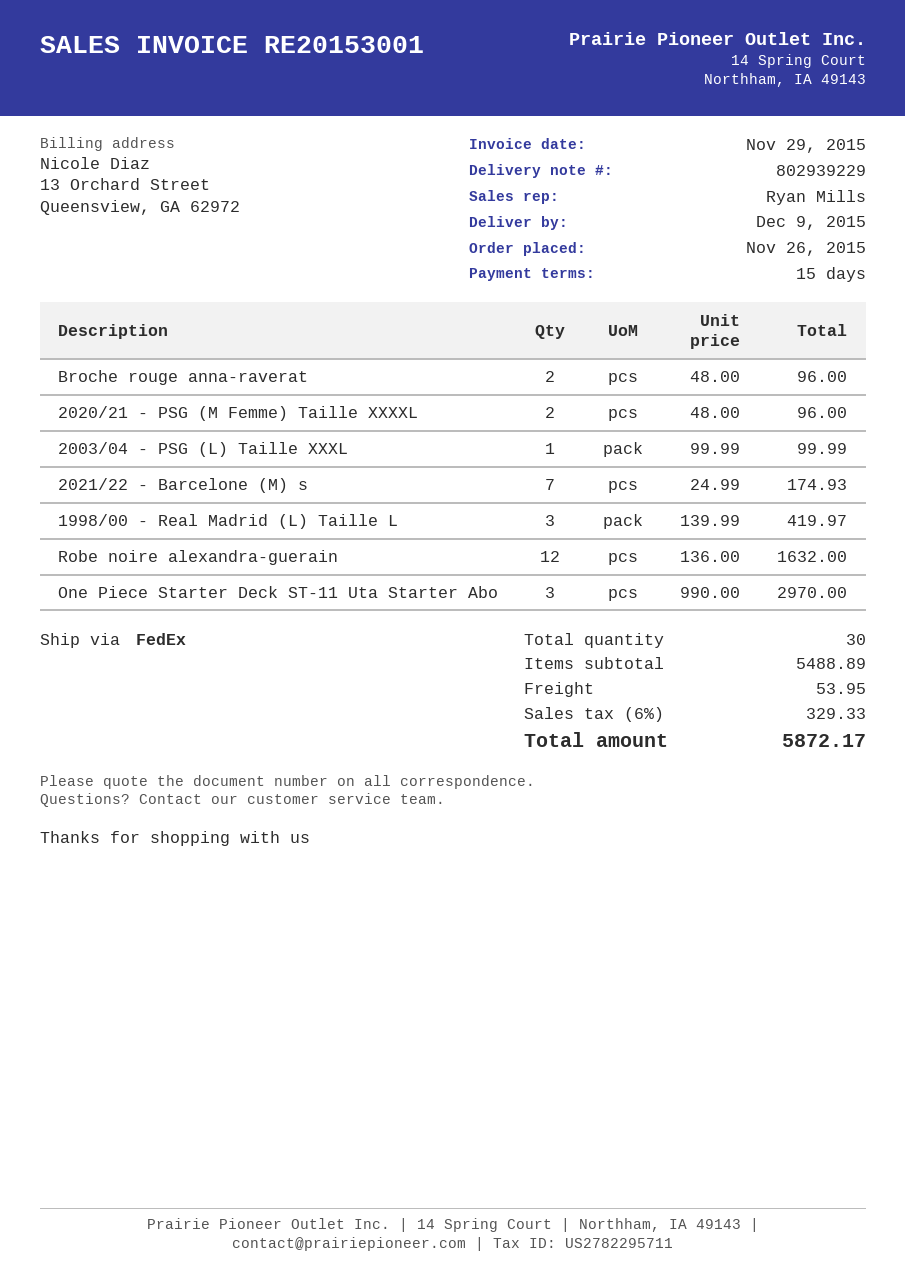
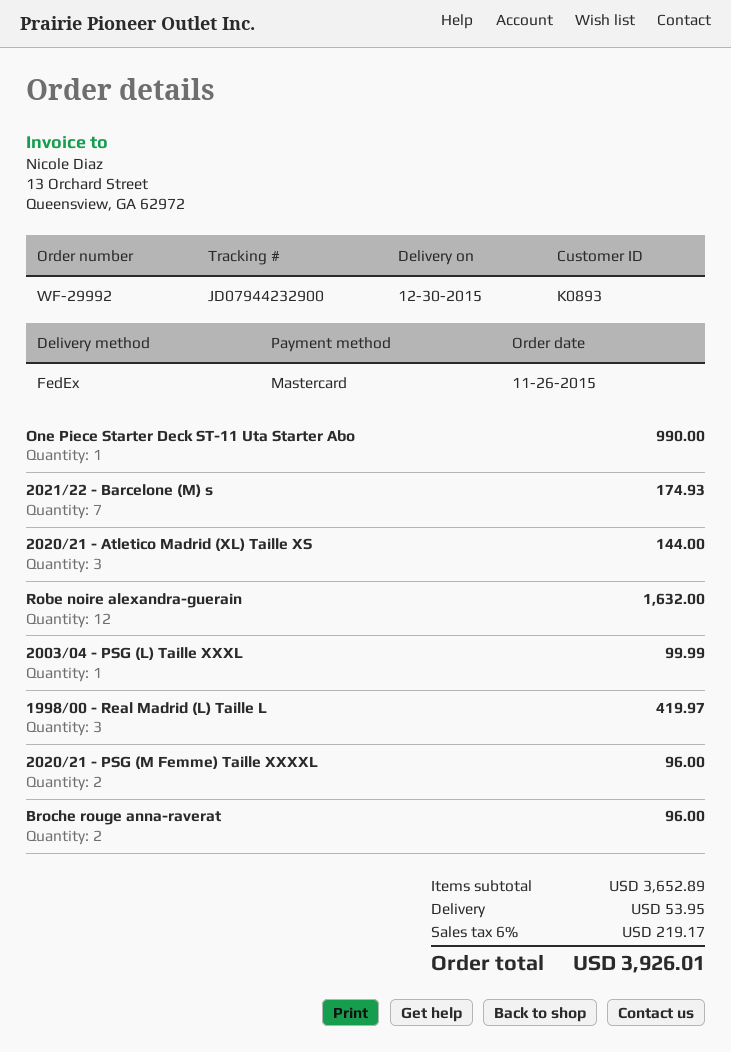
delivery date: 2015-12-09 -> 2015-12-30
One Piece Starter Deck ST-11 Uta Starter Abo: 3 for 2970.00 -> 1 for 990.00
2020/21 - Atletico Madrid (XL) Taille XS: none -> 3 for 144.00
subtotal: 5488.89 -> 3652.89
tax: 6% = 329.33 -> 6% = 219.17
total: 5872.17 -> 3926.01

